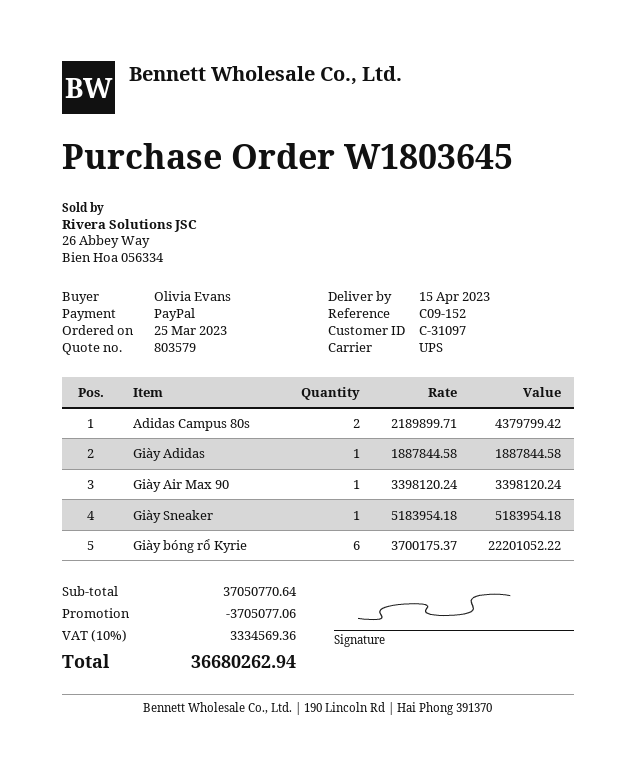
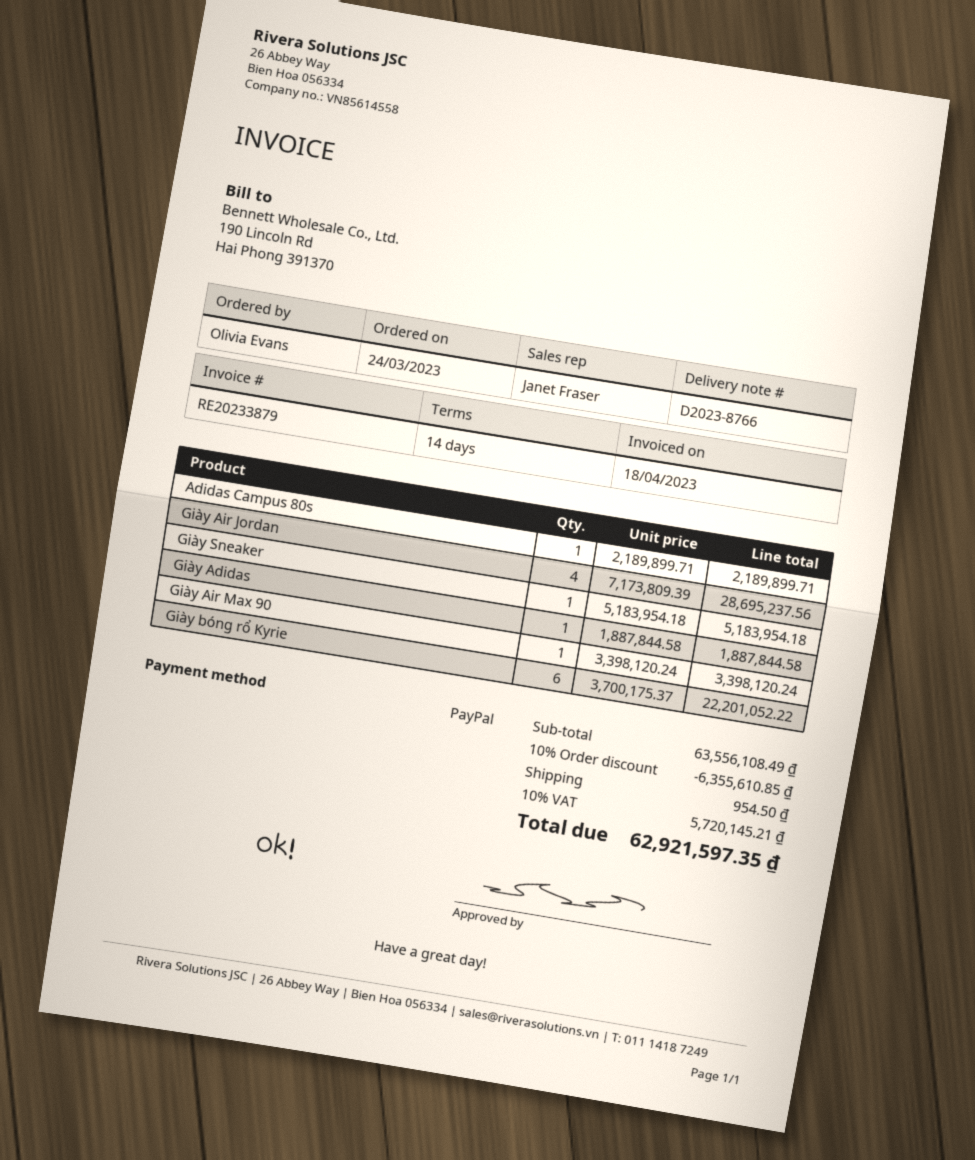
order date: 2023-03-25 -> 2023-03-24
Adidas Campus 80s: 2 x 2189899.71 = 4379799.42 -> 1 x 2189899.71 = 2189899.71
Giày Air Jordan: none -> 4 x 7173809.39 = 28695237.56
subtotal: 37050770.64 -> 63556108.49
discount: 3705077.06 -> 6355610.85
shipping: none -> 954.50
tax: 10% = 3334569.36 -> 10% = 5720145.21
total: 36680262.94 -> 62921597.35

